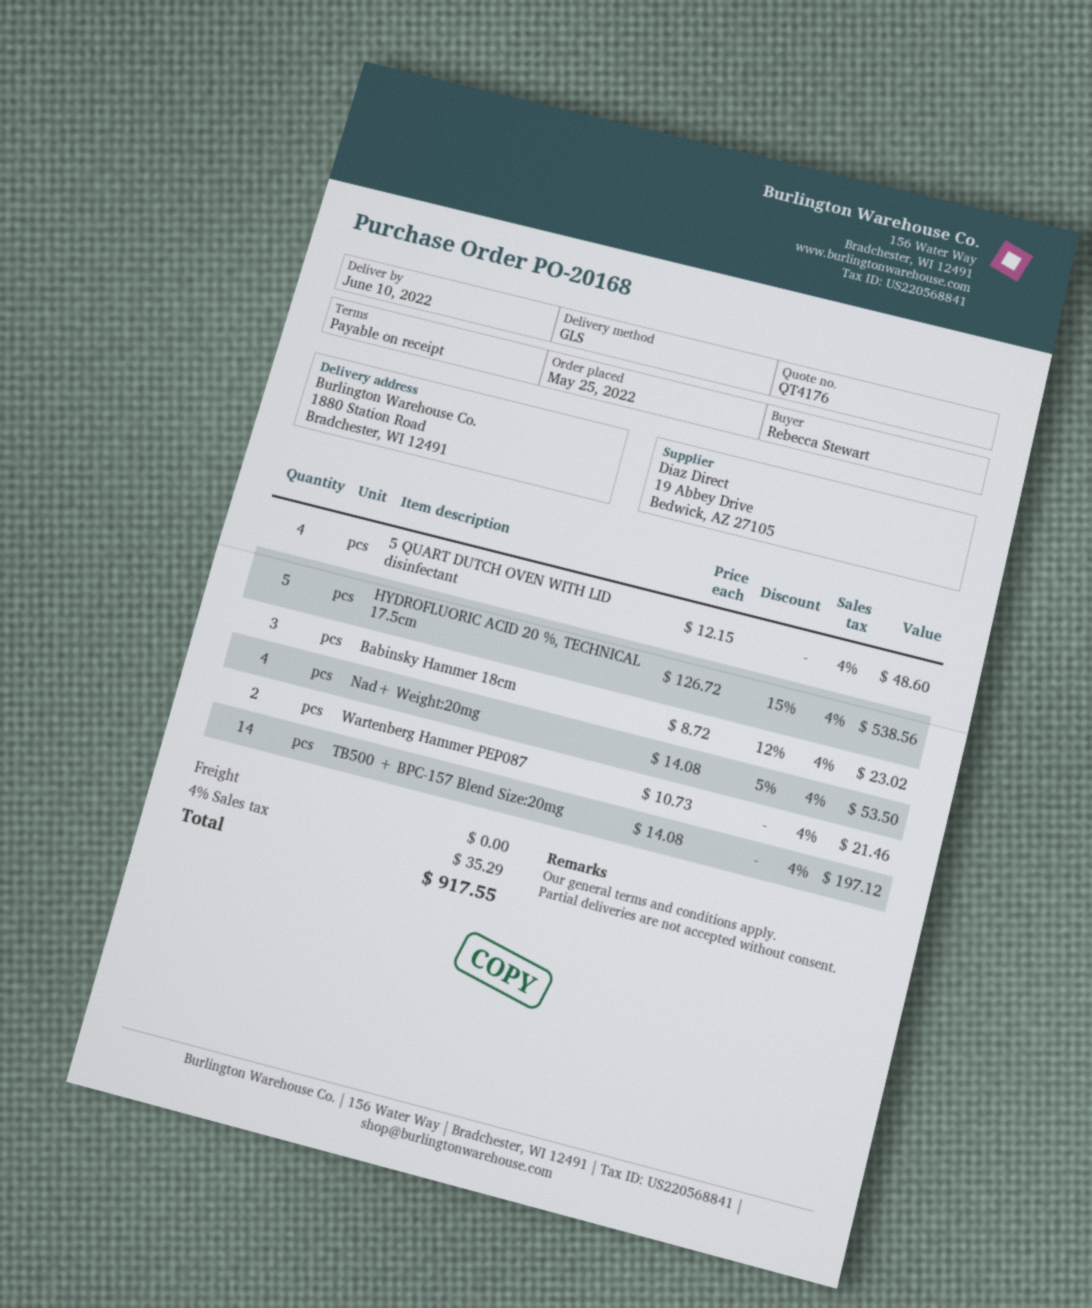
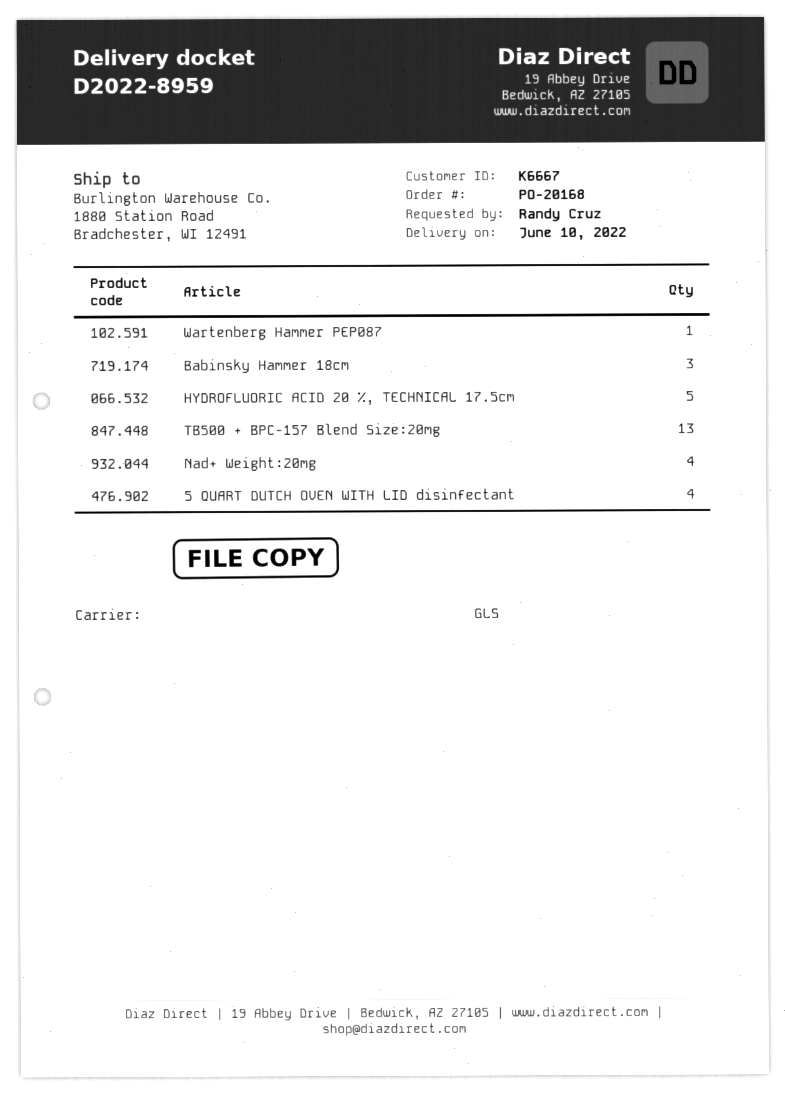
ordered by: Rebecca Stewart -> Randy Cruz
Wartenberg Hammer PEP087: 2 -> 1
TB500 + BPC-157 Blend Size:20mg: 14 -> 13

